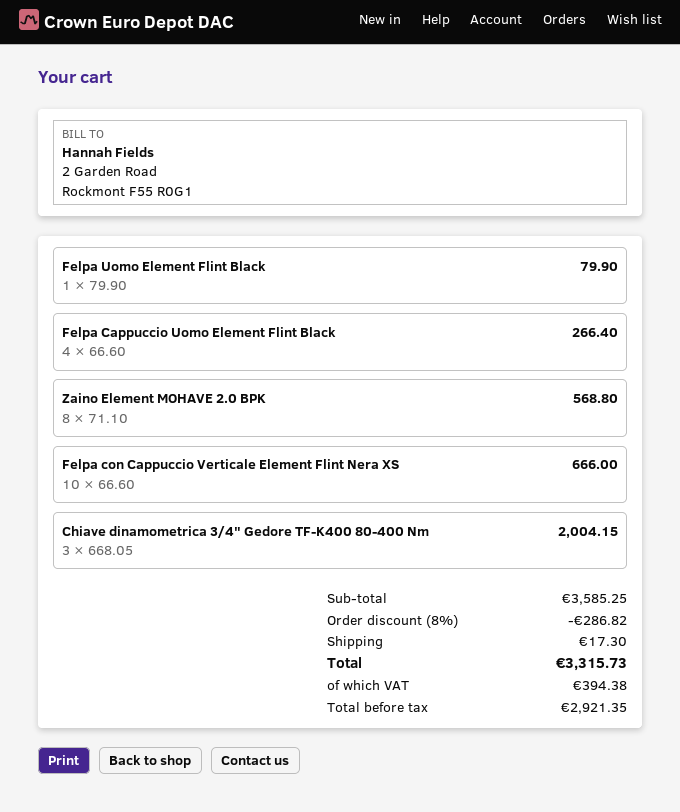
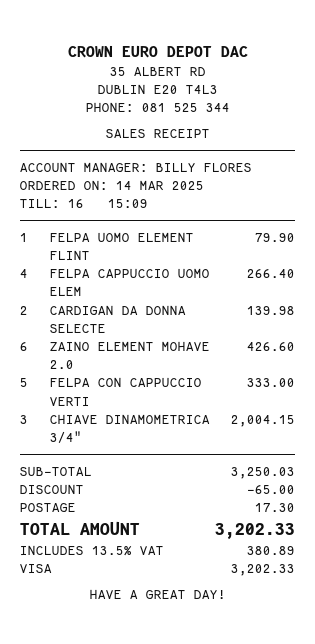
Zaino Element MOHAVE 2.0 BPK: 8 for 568.80 -> 6 for 426.60
Felpa con Cappuccio Verticale Element Flint Nera XS: 10 for 666.00 -> 5 for 333.00
CARDIGAN DA DONNA SELECTE: none -> 2 for 139.98
subtotal: 3585.25 -> 3250.03
discount: 286.82 -> 65.00
tax: 394.38 -> 380.89
total: 3315.73 -> 3202.33

